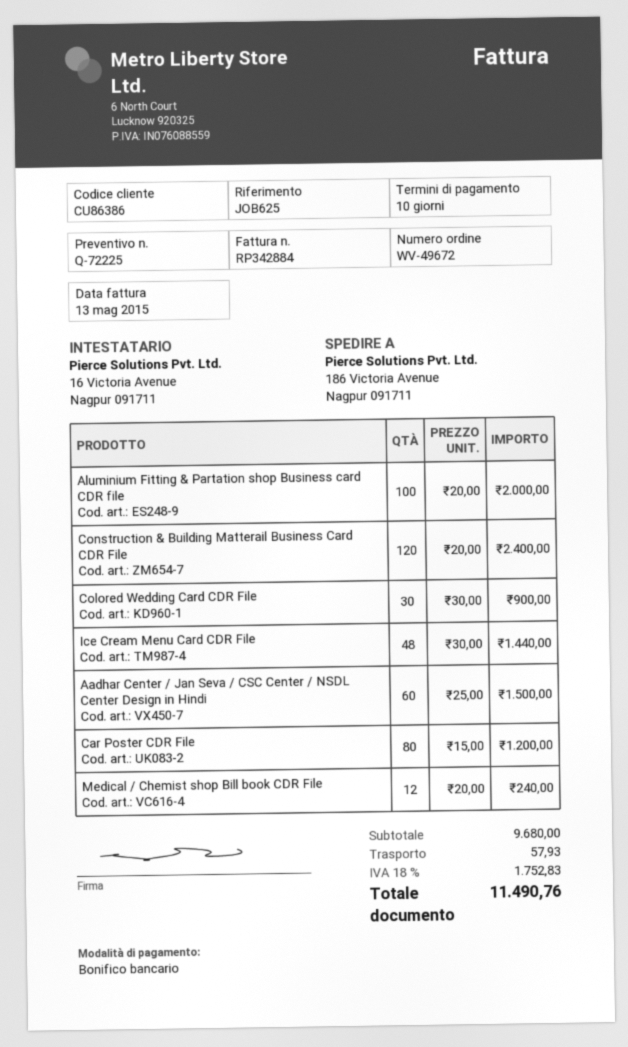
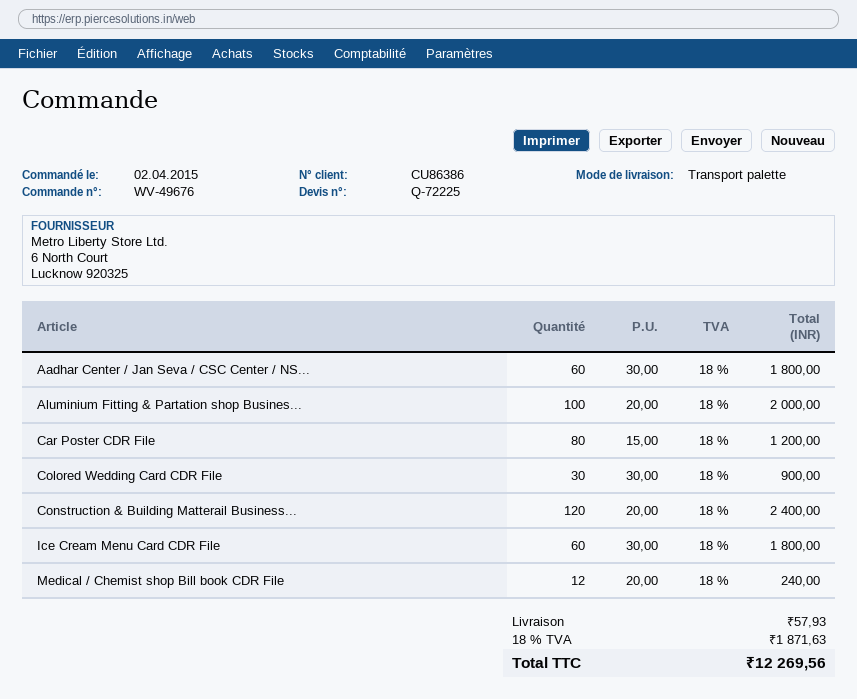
order number: WV-49672 -> WV-49676
Ice Cream Menu Card CDR File: 48 x 30.00 = 1440.00 -> 60 x 30.00 = 1800.00
Aadhar Center / Jan Seva / CSC Center / NSDL Center Design in Hindi: 60 x 25.00 = 1500.00 -> 60 x 30.00 = 1800.00
tax: 18% = 1752.83 -> 18% = 1871.63
total: 11490.76 -> 12269.56

